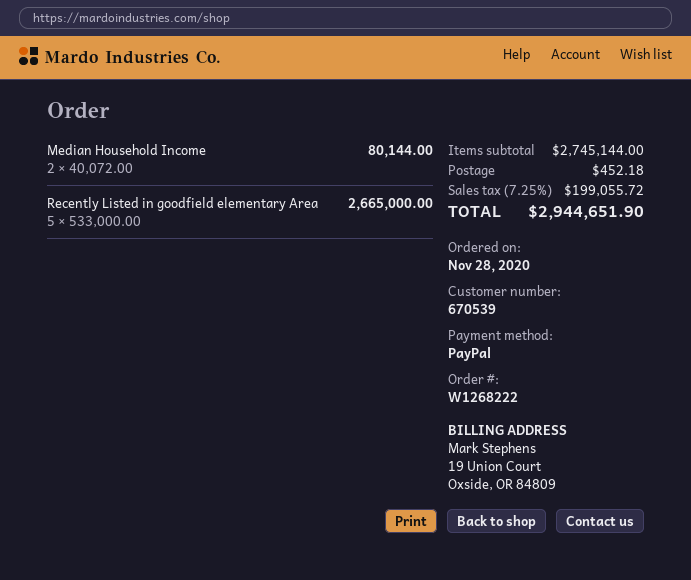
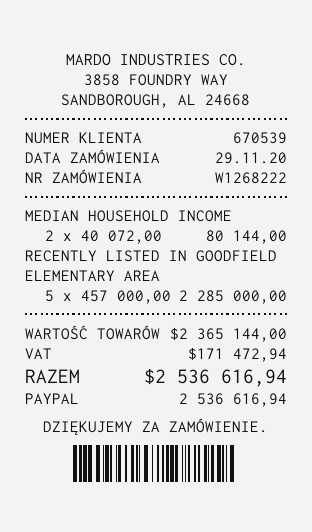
order date: 2020-11-28 -> 2020-11-29
Recently Listed in goodfield elementary Area: 5 x 533000.00 = 2665000.00 -> 5 x 457000.00 = 2285000.00
subtotal: 2745144.00 -> 2365144.00
shipping: 452.18 -> none
tax: 199055.72 -> 171472.94
total: 2944651.90 -> 2536616.94

